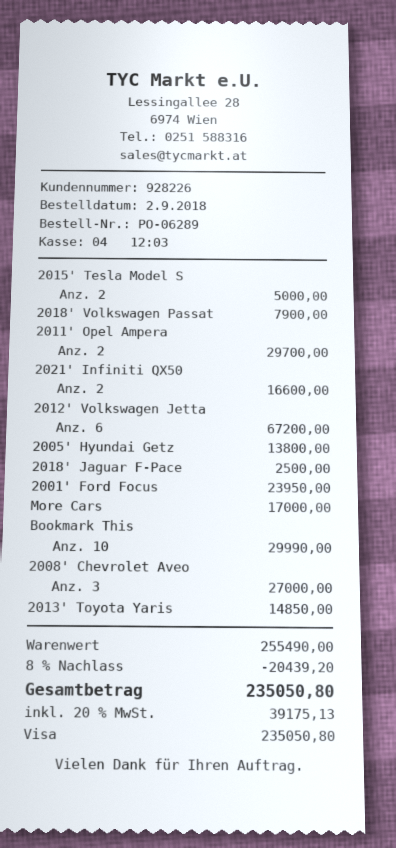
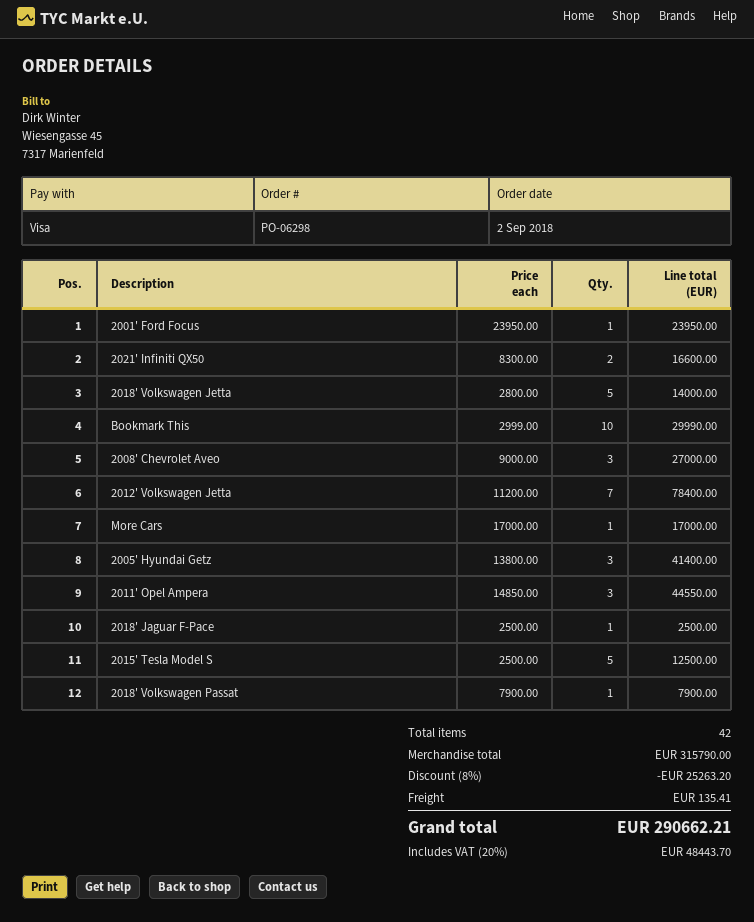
order number: PO-06289 -> PO-06298
2015' Tesla Model S: 2 for 5000.00 -> 5 for 12500.00
2011' Opel Ampera: 2 for 29700.00 -> 3 for 44550.00
2012' Volkswagen Jetta: 6 for 67200.00 -> 7 for 78400.00
2005' Hyundai Getz: 1 for 13800.00 -> 3 for 41400.00
2013' Toyota Yaris: 1 for 14850.00 -> none
2018' Volkswagen Jetta: none -> 5 for 14000.00
subtotal: 255490.00 -> 315790.00
discount: 8% = 20439.20 -> 8% = 25263.20
shipping: none -> 135.41
tax: 20% = 39175.13 -> 20% = 48443.70
total: 235050.80 -> 290662.21

